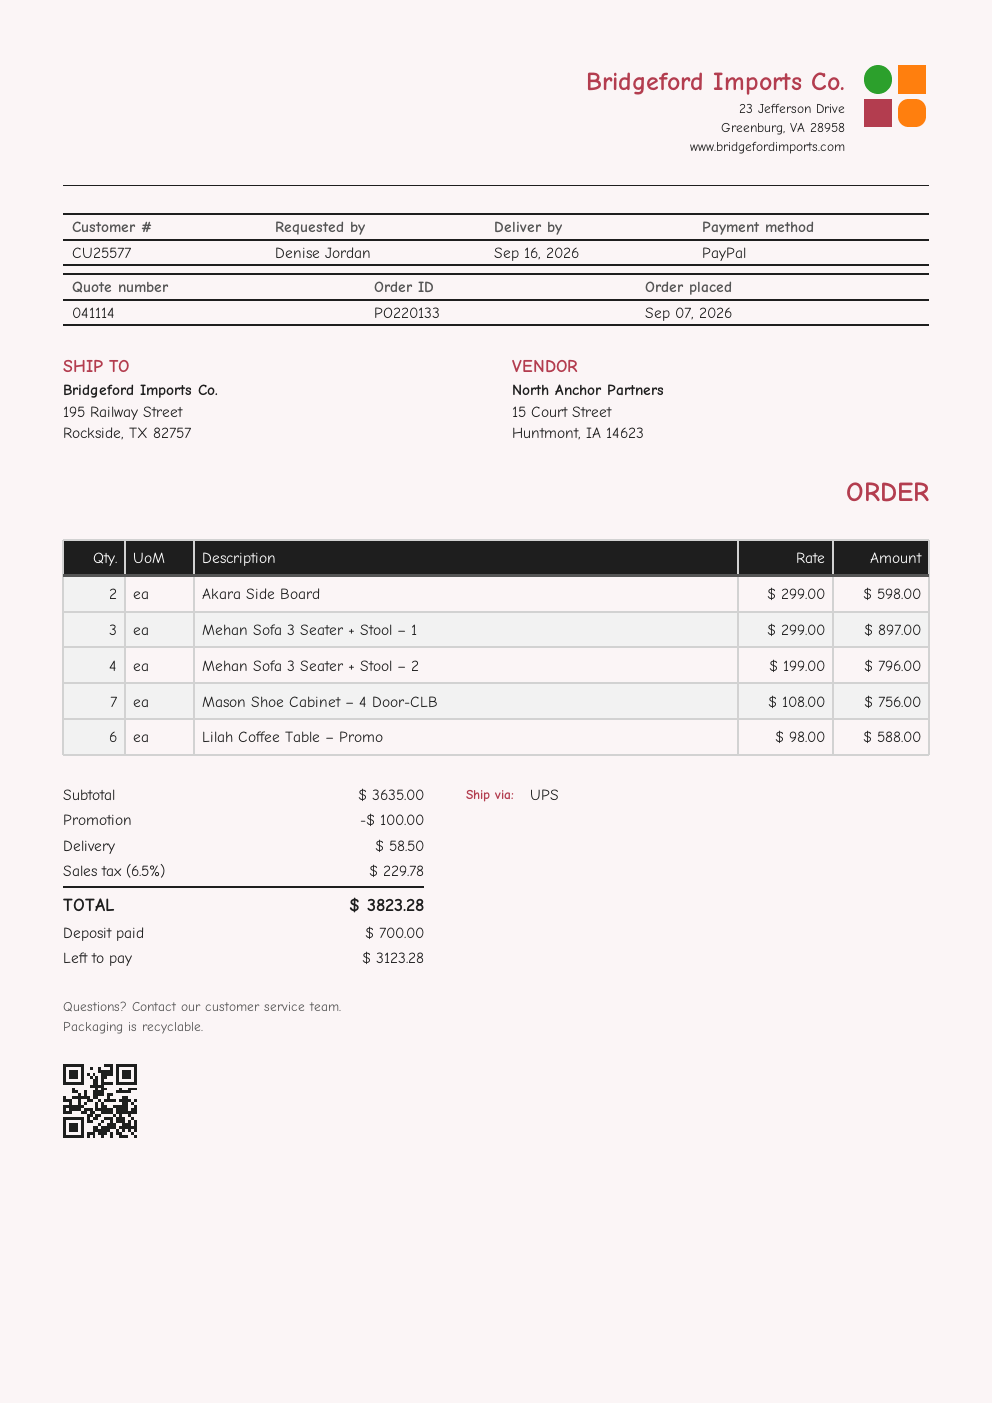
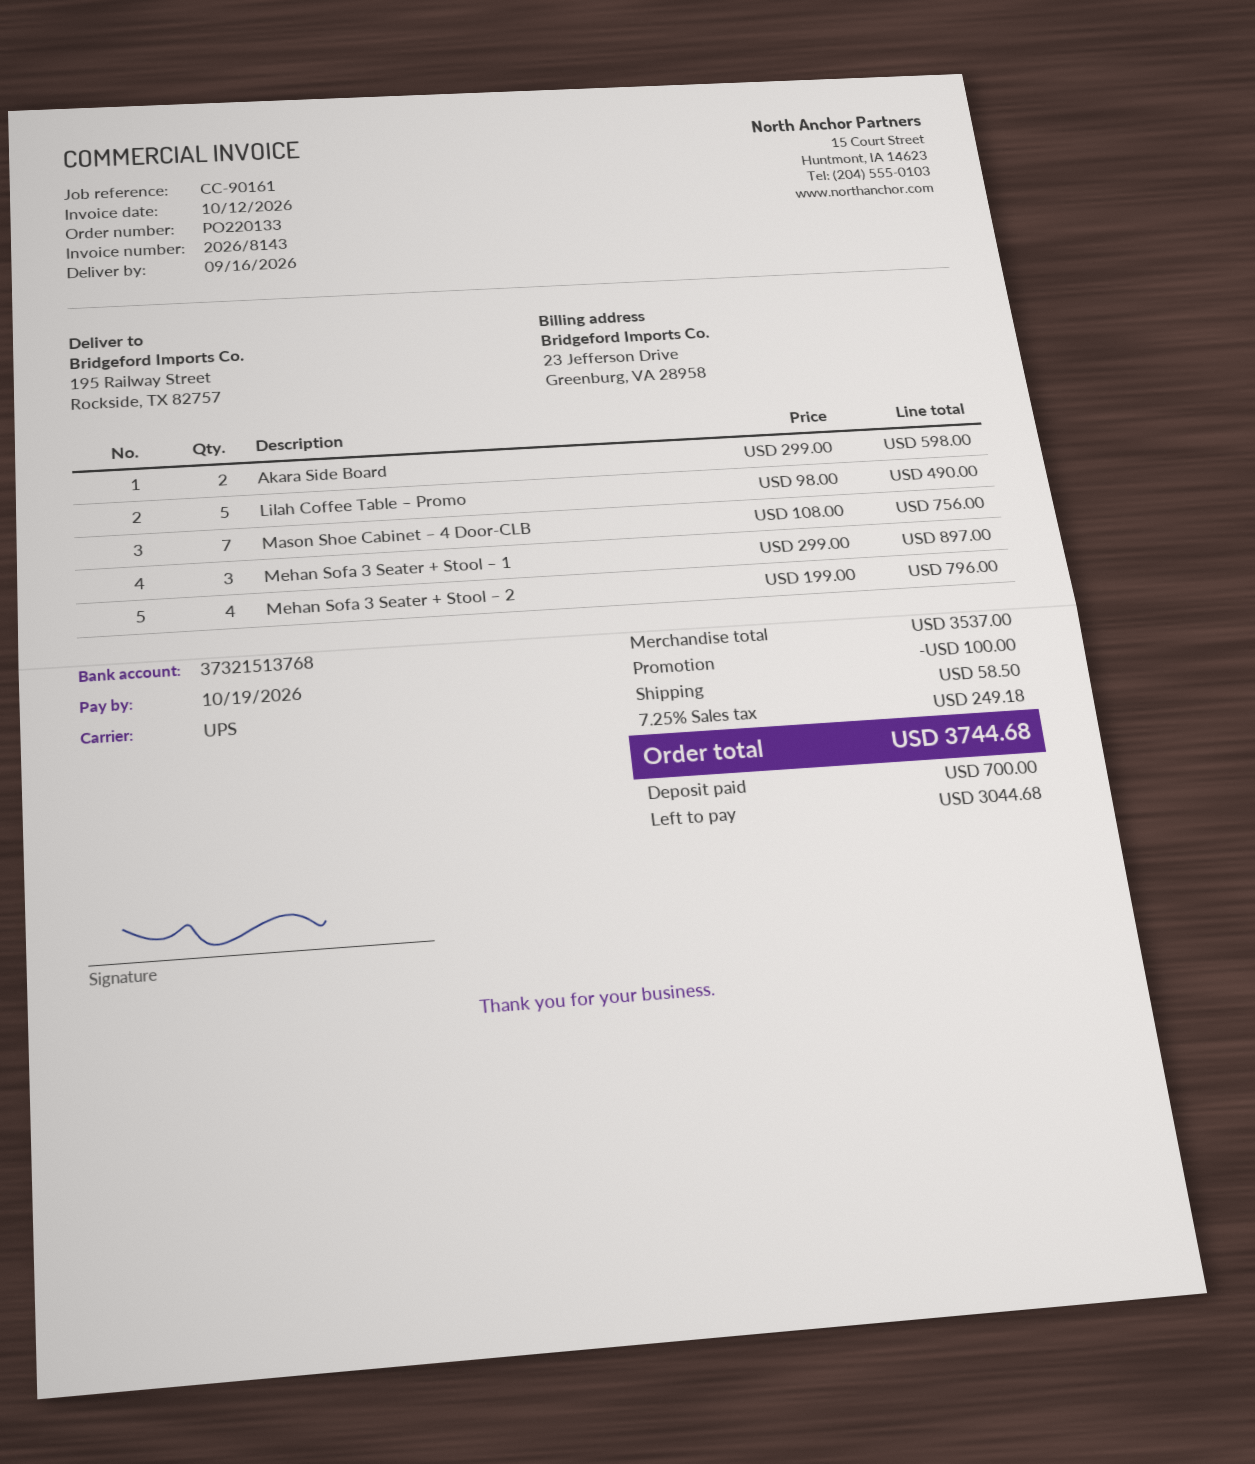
Lilah Coffee Table – Promo: 6 x 98.00 = 588.00 -> 5 x 98.00 = 490.00
subtotal: 3635.00 -> 3537.00
tax: 6.5% = 229.78 -> 7.25% = 249.18
total: 3823.28 -> 3744.68
balance: 3123.28 -> 3044.68

